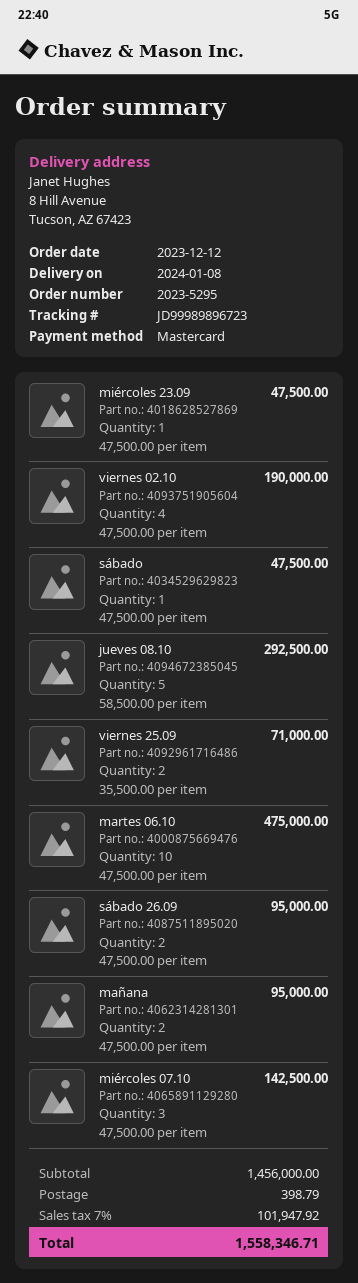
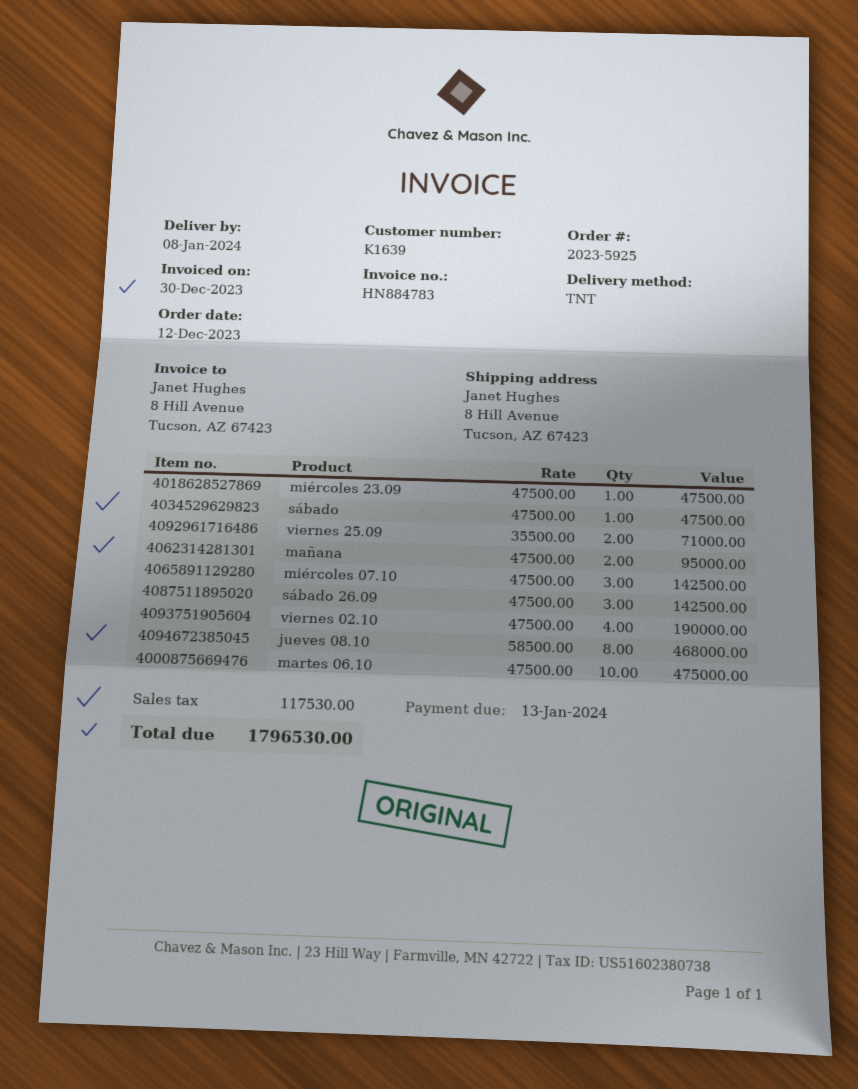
order number: 2023-5295 -> 2023-5925
jueves 08.10: 5 x 58500.00 = 292500.00 -> 8 x 58500.00 = 468000.00
sábado 26.09: 2 x 47500.00 = 95000.00 -> 3 x 47500.00 = 142500.00
shipping: 398.79 -> none
tax: 101947.92 -> 117530.00
total: 1558346.71 -> 1796530.00

